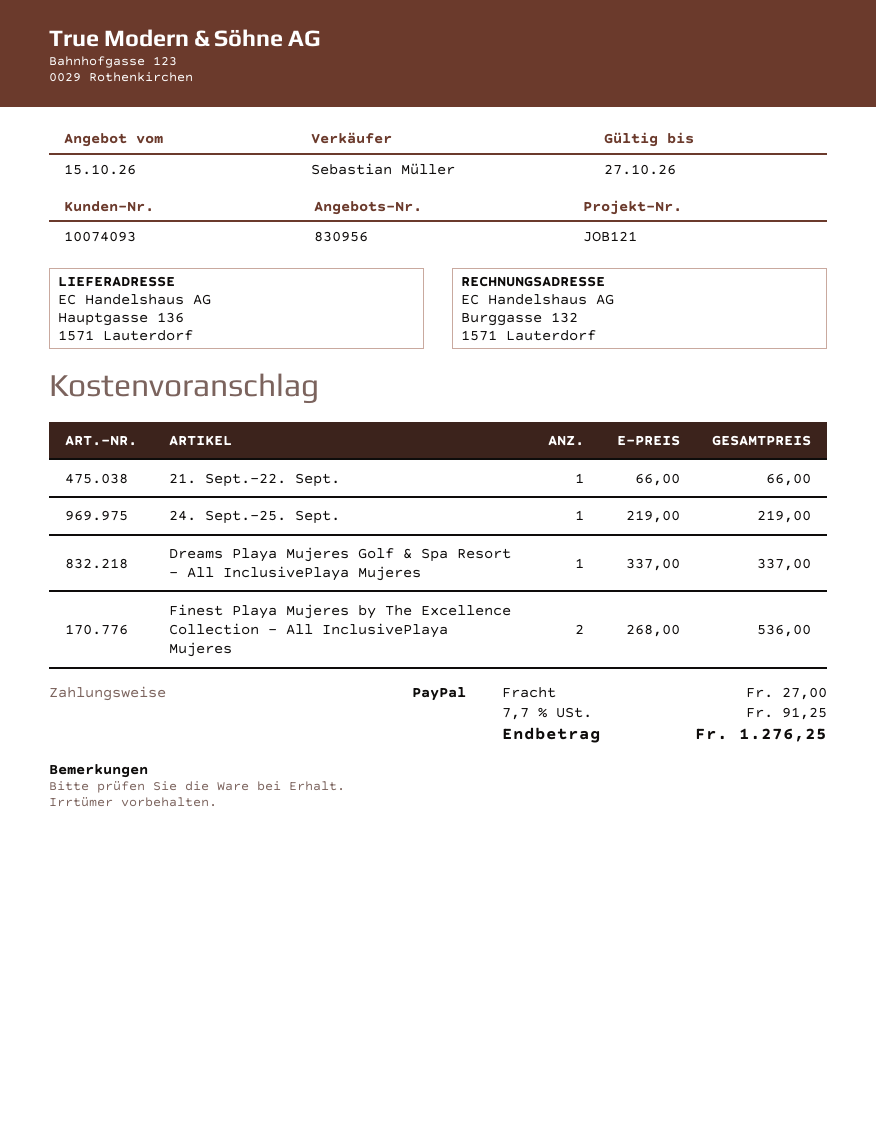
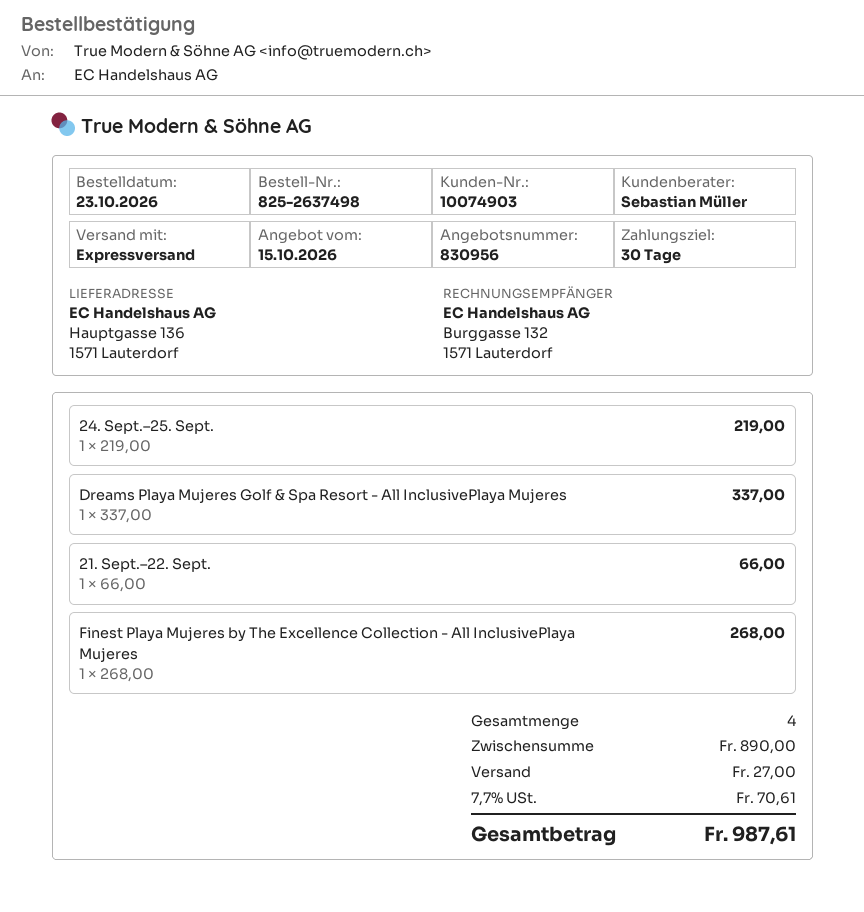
customer number: 10074093 -> 10074903
Finest Playa Mujeres by The Excellence Collection - All InclusivePlaya Mujeres: 2 x 268.00 = 536.00 -> 1 x 268.00 = 268.00
tax: 7.7% = 91.25 -> 7.7% = 70.61
total: 1276.25 -> 987.61

